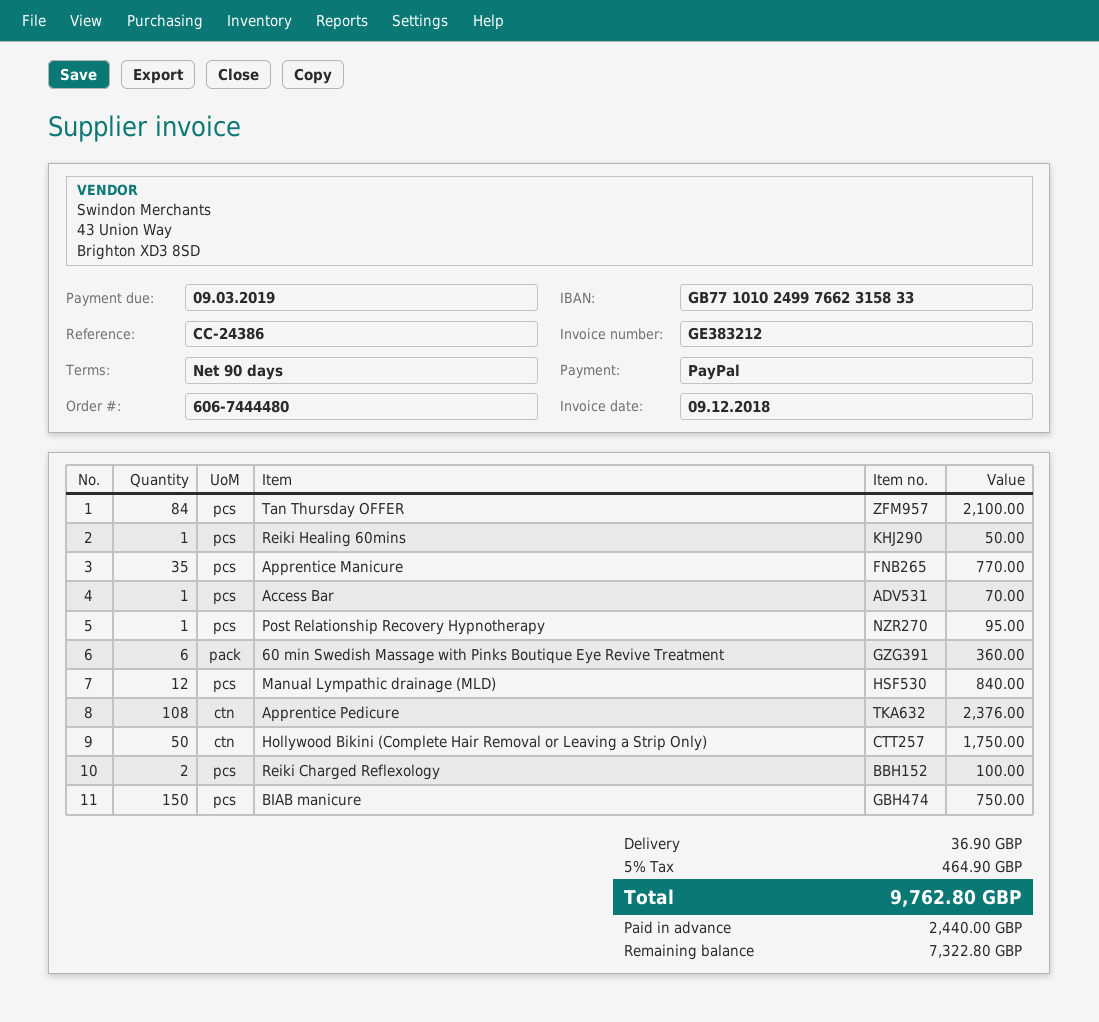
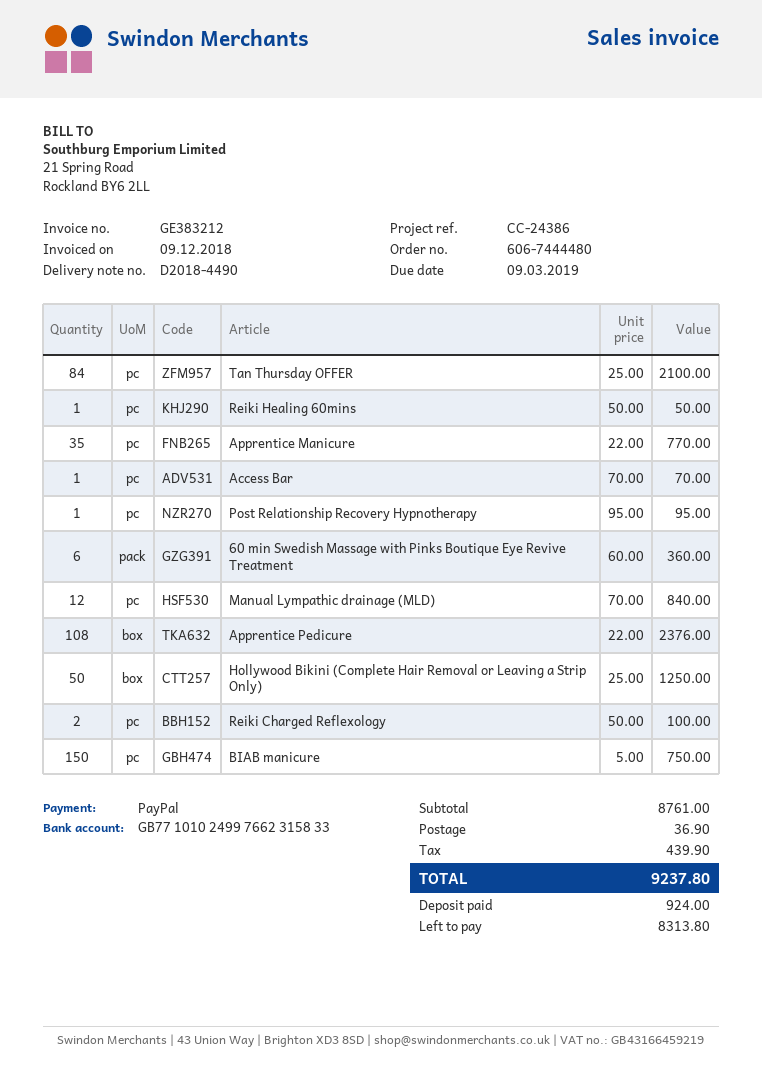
Hollywood Bikini (Complete Hair Removal or Leaving a Strip Only): 50 for 1750.00 -> 50 for 1250.00
tax: 464.90 -> 439.90
total: 9762.80 -> 9237.80
deposit: 2440.00 -> 924.00
balance: 7322.80 -> 8313.80

